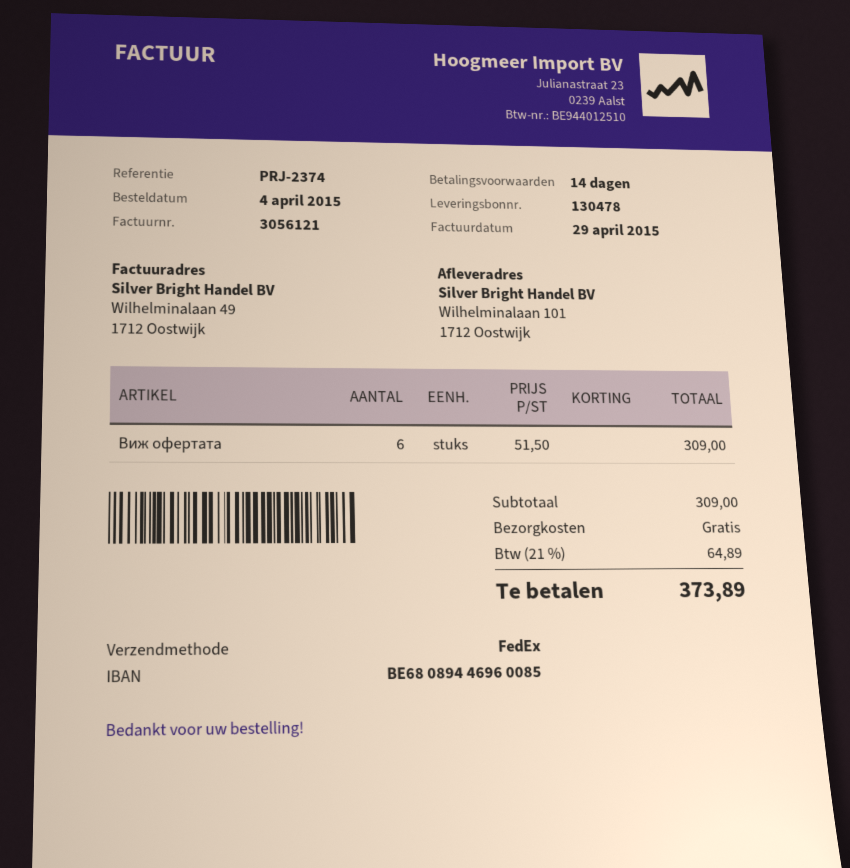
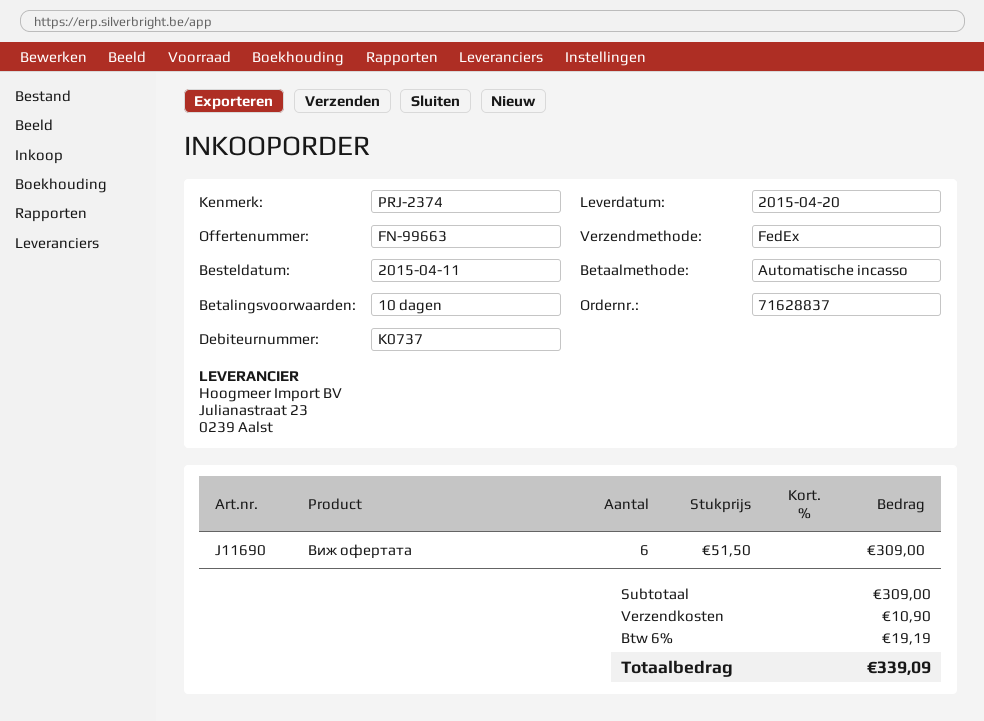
order date: 2015-04-04 -> 2015-04-11
payment terms: 14 days -> 10 days
shipping: 0.00 -> 10.90
tax: 21% = 64.89 -> 6% = 19.19
total: 373.89 -> 339.09

